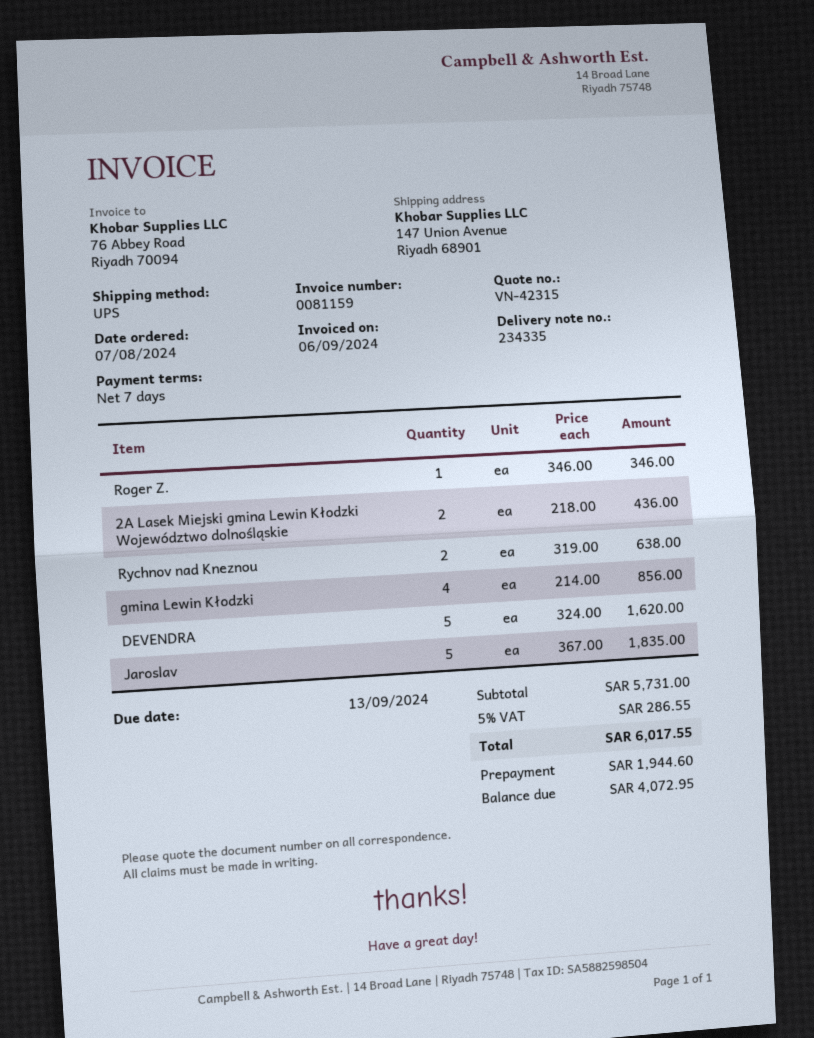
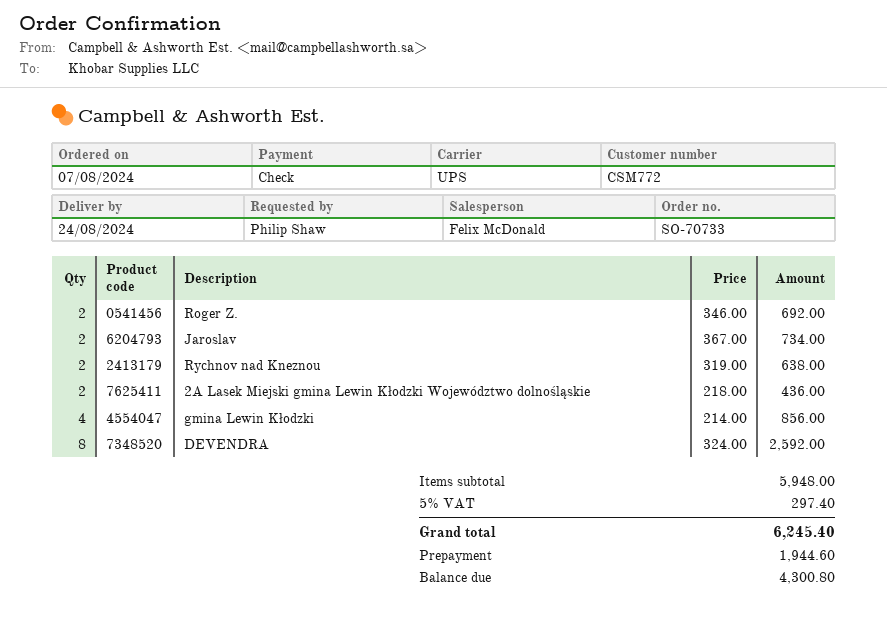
Roger Z.: 1 x 346.00 = 346.00 -> 2 x 346.00 = 692.00
DEVENDRA: 5 x 324.00 = 1620.00 -> 8 x 324.00 = 2592.00
Jaroslav: 5 x 367.00 = 1835.00 -> 2 x 367.00 = 734.00
subtotal: 5731.00 -> 5948.00
tax: 5% = 286.55 -> 5% = 297.40
total: 6017.55 -> 6245.40
balance: 4072.95 -> 4300.80

